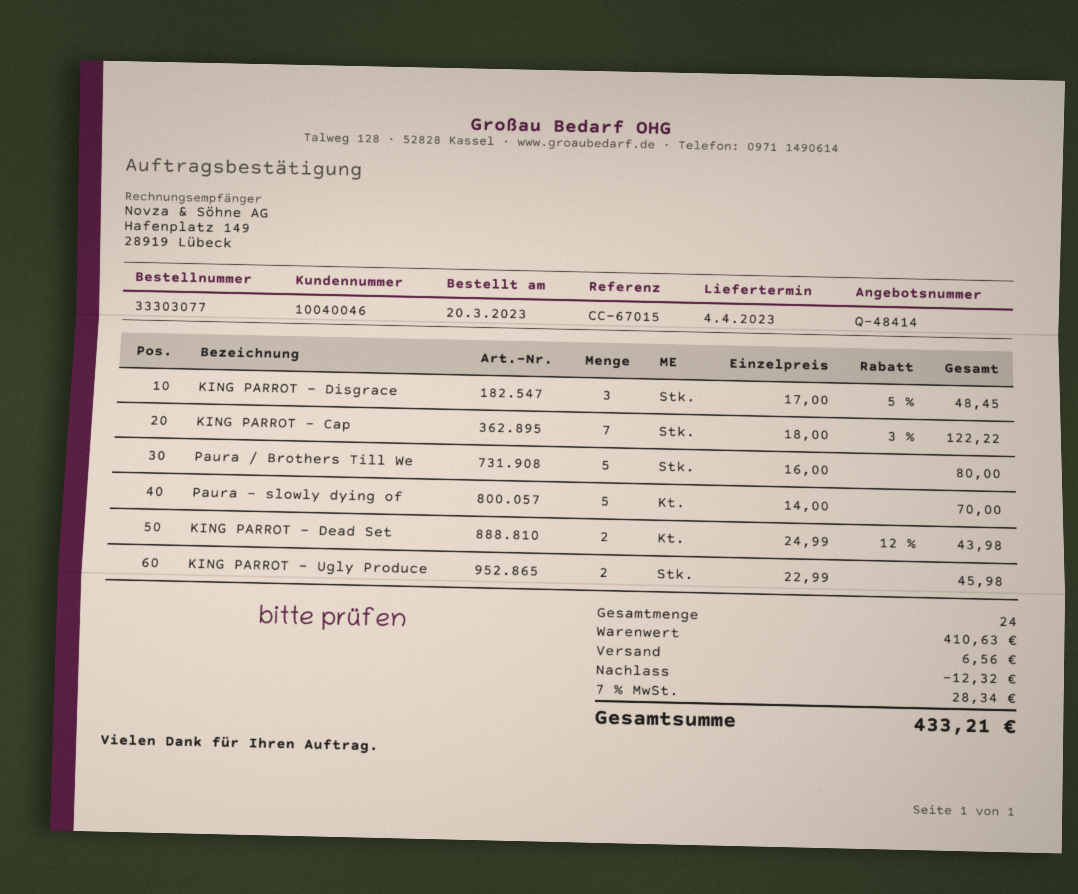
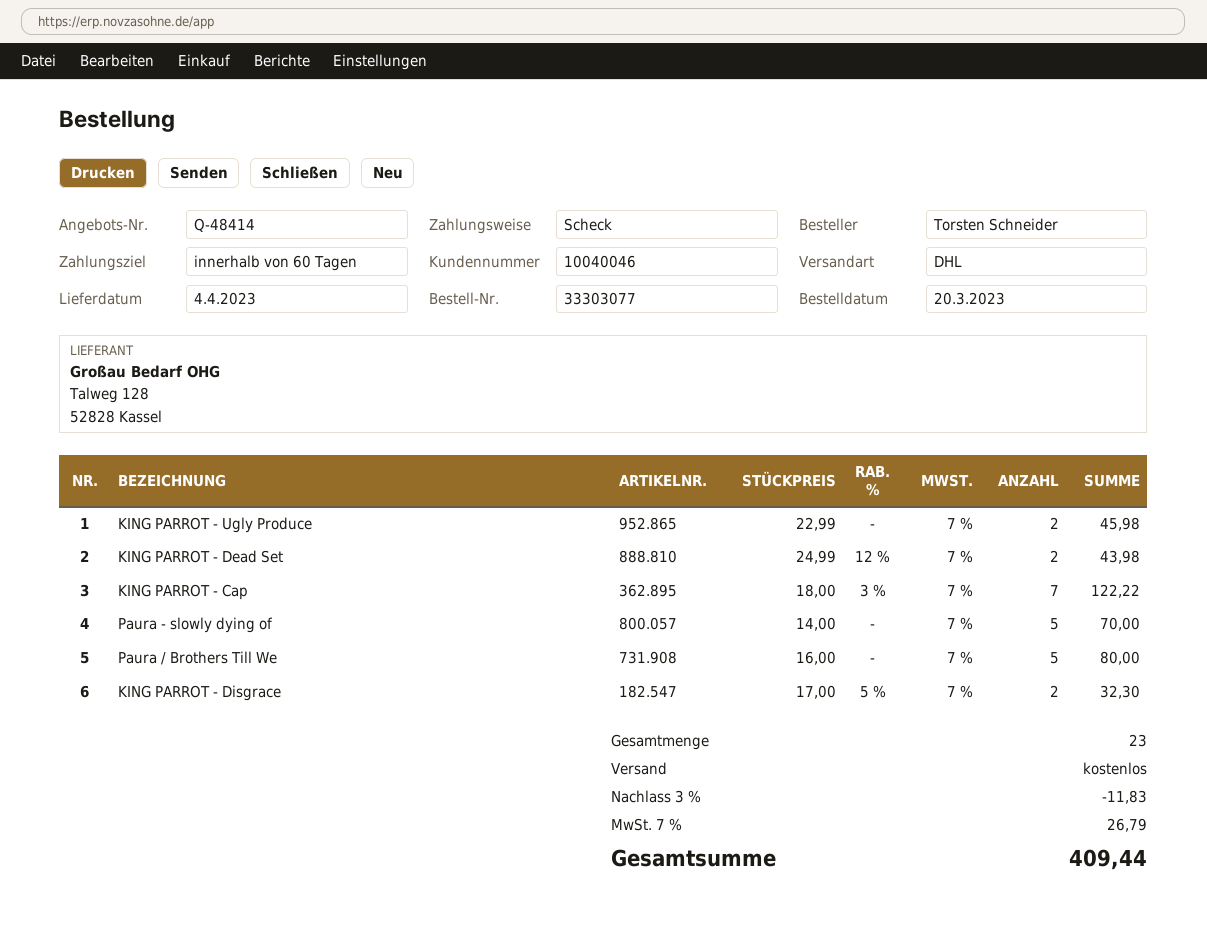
KING PARROT - Disgrace: 3 x 17.00 - 5% = 48.45 -> 2 x 17.00 - 5% = 32.30
total quantity: 24 -> 23
discount: 12.32 -> 11.83
shipping: 6.56 -> 0.00
tax: 7% = 28.34 -> 7% = 26.79
total: 433.21 -> 409.44

